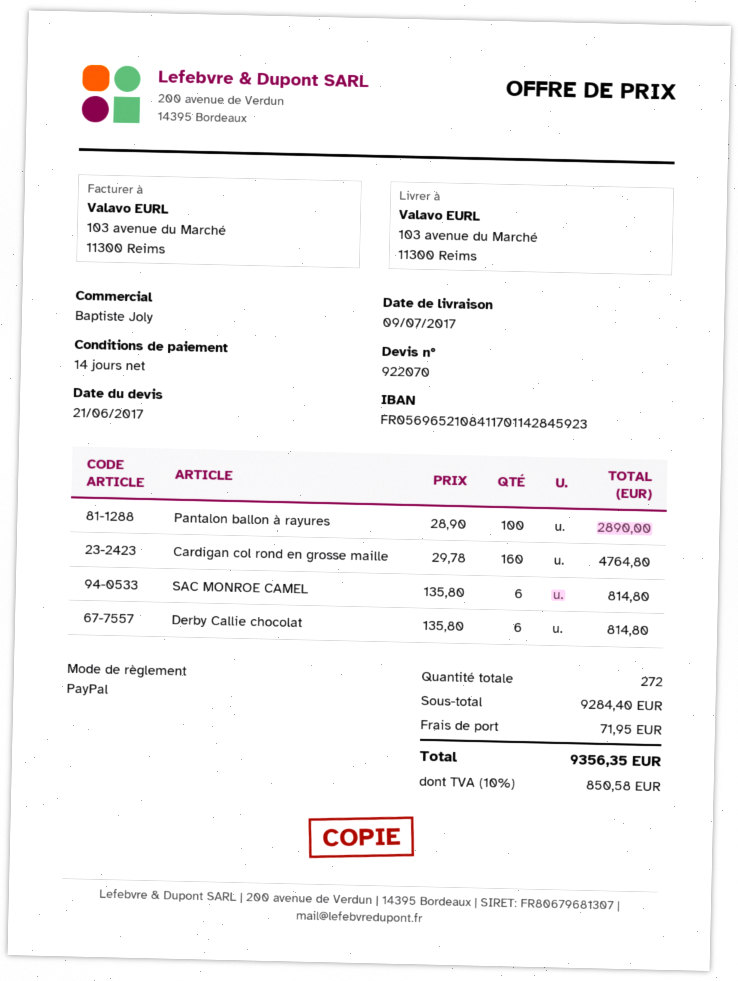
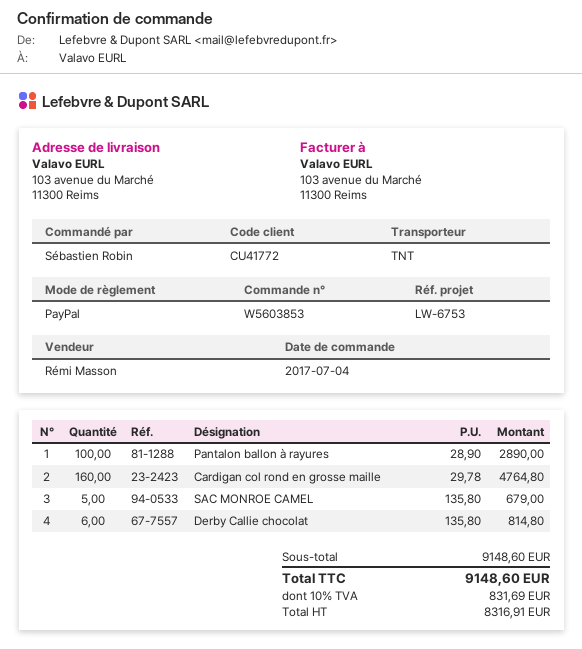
sales rep: Baptiste Joly -> Rémi Masson
SAC MONROE CAMEL: 6 x 135.80 = 814.80 -> 5 x 135.80 = 679.00
subtotal: 9284.40 -> 9148.60
shipping: 71.95 -> none
tax: 10% = 850.58 -> 10% = 831.69
total: 9356.35 -> 9148.60

